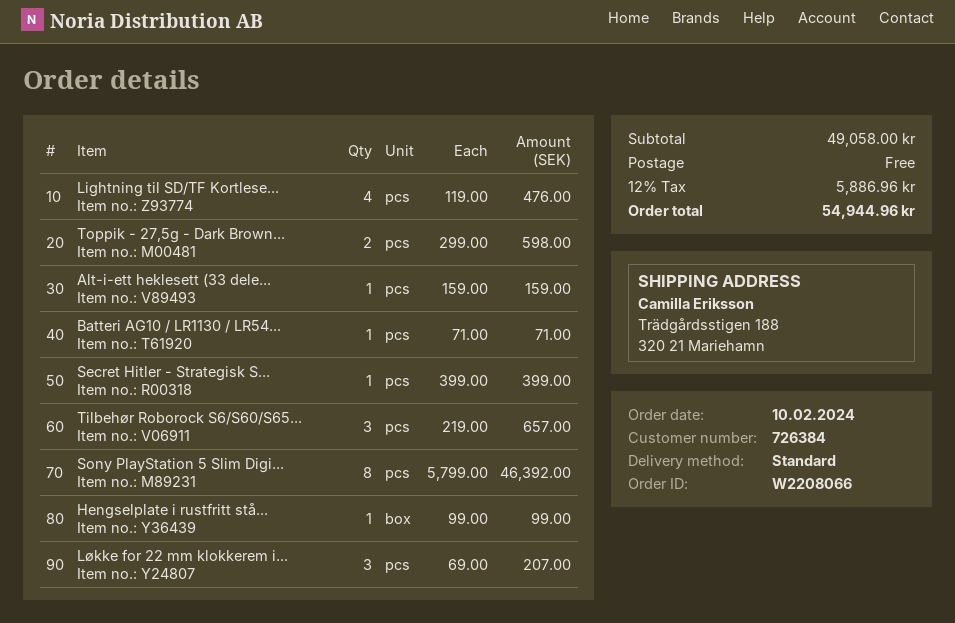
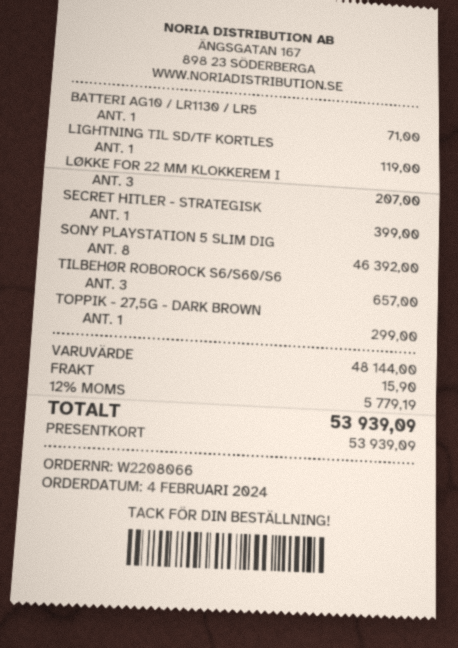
order date: 2024-02-10 -> 2024-02-04
Lightning til SD/TF Kortlese...: 4 for 476.00 -> 1 for 119.00
Toppik - 27,5g - Dark Brown...: 2 for 598.00 -> 1 for 299.00
Alt-i-ett heklesett (33 dele...: 1 for 159.00 -> none
Hengselplate i rustfritt stå...: 1 for 99.00 -> none
subtotal: 49058.00 -> 48144.00
shipping: 0.00 -> 15.90
tax: 12% = 5886.96 -> 12% = 5779.19
total: 54944.96 -> 53939.09

